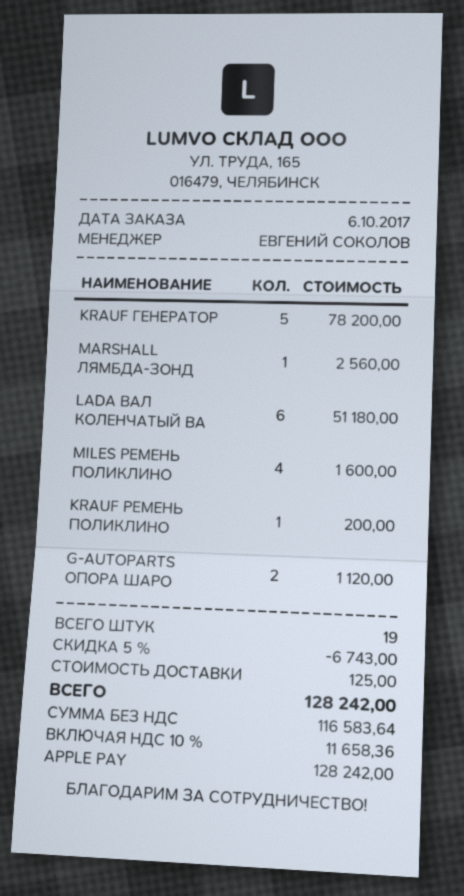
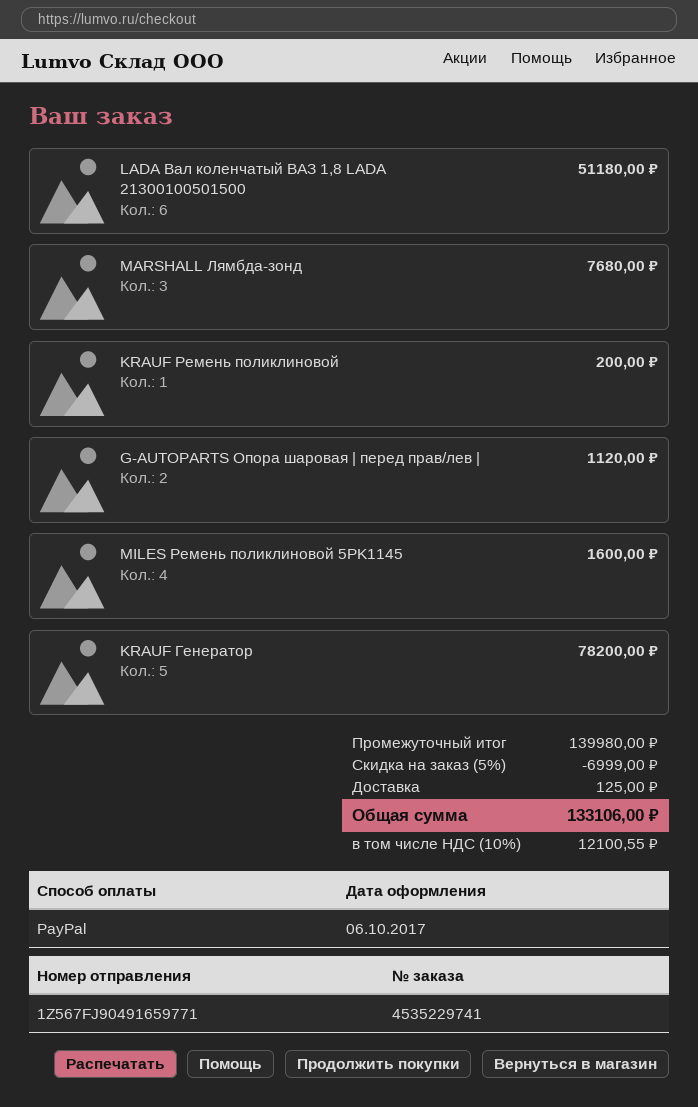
payment method: Apple Pay -> PayPal
MARSHALL ЛЯМБДА-ЗОНД: 1 for 2560.00 -> 3 for 7680.00
discount: 5% = 6743.00 -> 5% = 6999.00
tax: 10% = 11658.36 -> 10% = 12100.55
total: 128242.00 -> 133106.00

